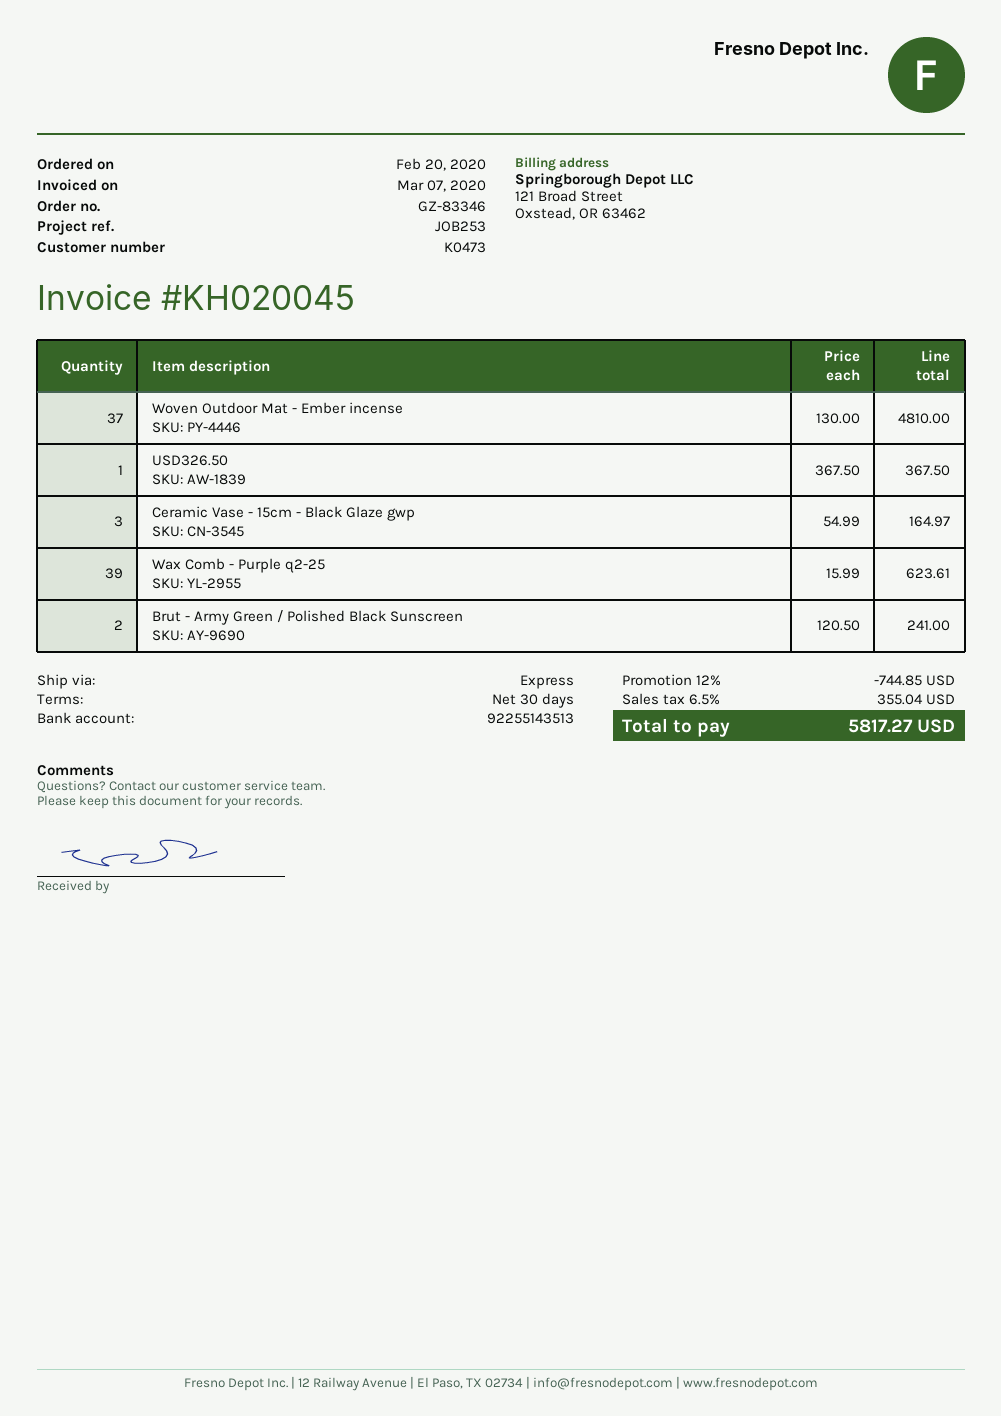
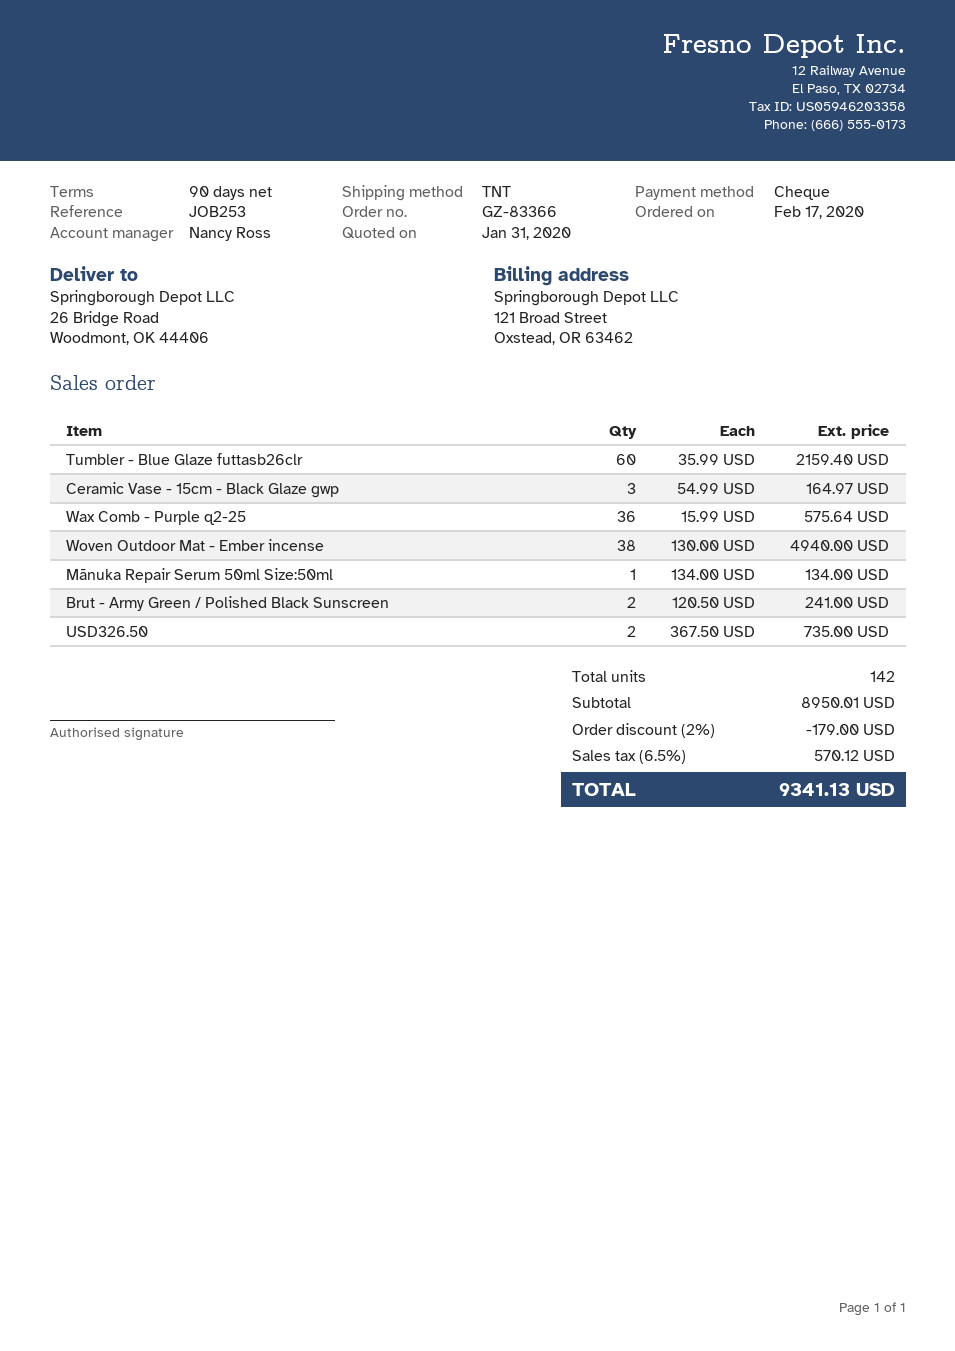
order number: GZ-83346 -> GZ-83366
order date: 2020-02-20 -> 2020-02-17
payment terms: 30 days -> 90 days
shipping method: express -> TNT
Woven Outdoor Mat - Ember incense: 37 x 130.00 = 4810.00 -> 38 x 130.00 = 4940.00
USD326.50: 1 x 367.50 = 367.50 -> 2 x 367.50 = 735.00
Wax Comb - Purple q2-25: 39 x 15.99 = 623.61 -> 36 x 15.99 = 575.64
Tumbler - Blue Glaze futtasb26clr: none -> 60 x 35.99 = 2159.40
Mānuka Repair Serum 50ml Size:50ml: none -> 1 x 134.00 = 134.00
discount: 12% = 744.85 -> 2% = 179.00
tax: 6.5% = 355.04 -> 6.5% = 570.12
total: 5817.27 -> 9341.13

